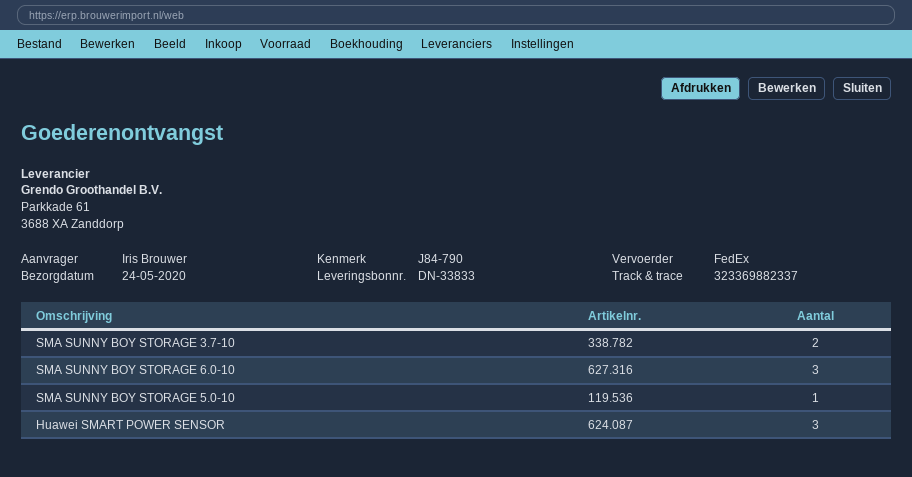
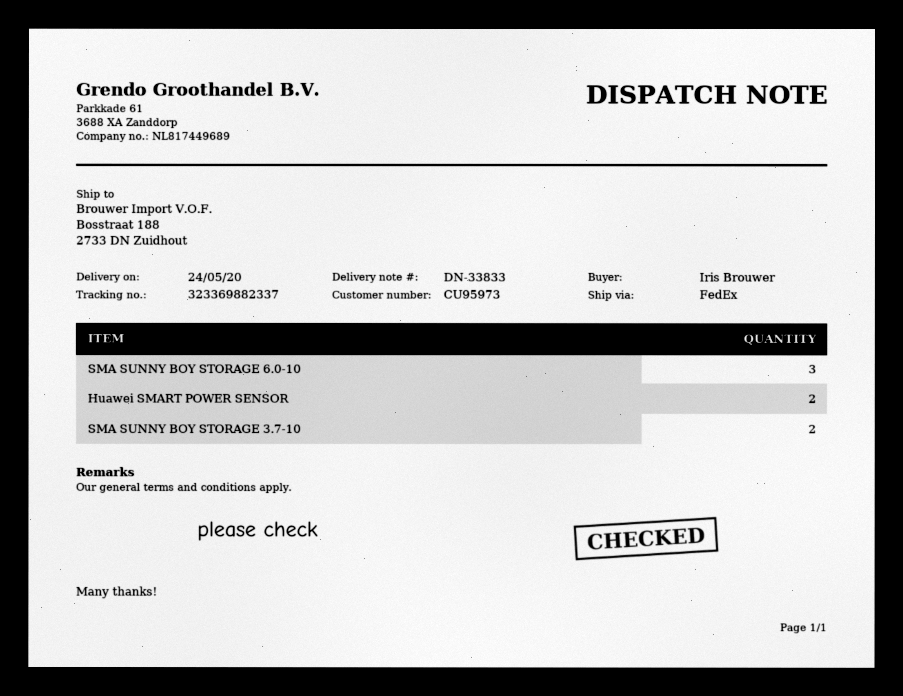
SMA SUNNY BOY STORAGE 5.0-10: 1 -> none
Huawei SMART POWER SENSOR: 3 -> 2

